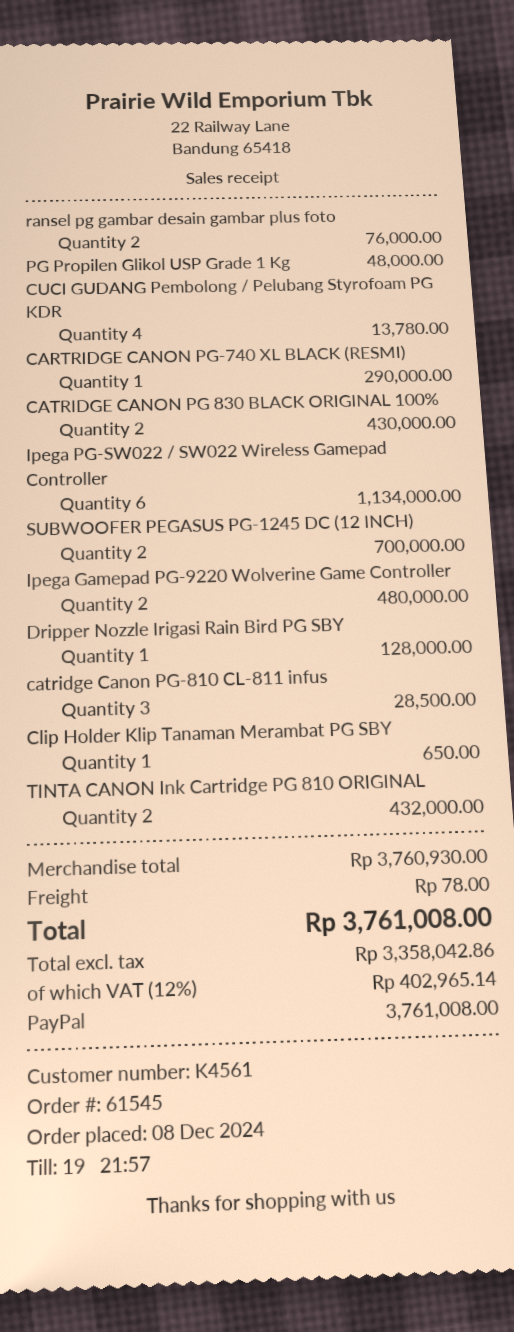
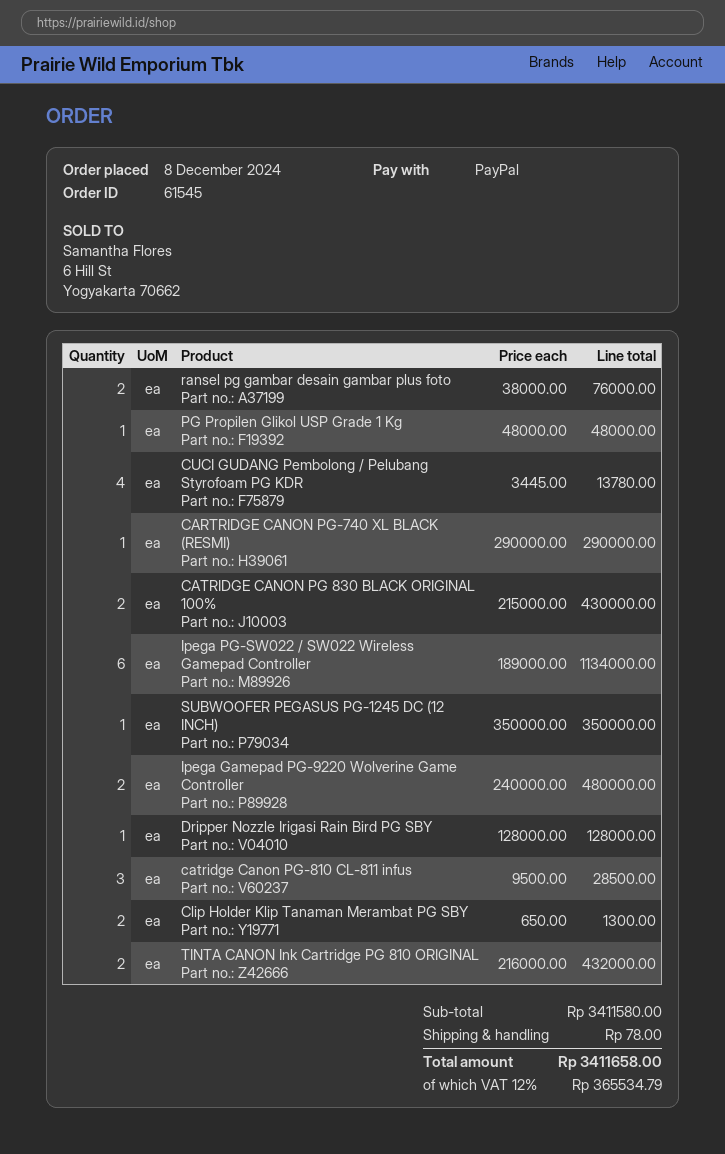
SUBWOOFER PEGASUS PG-1245 DC (12 INCH): 2 for 700000.00 -> 1 for 350000.00
Clip Holder Klip Tanaman Merambat PG SBY: 1 for 650.00 -> 2 for 1300.00
subtotal: 3760930.00 -> 3411580.00
tax: 12% = 402965.14 -> 12% = 365534.79
total: 3761008.00 -> 3411658.00

